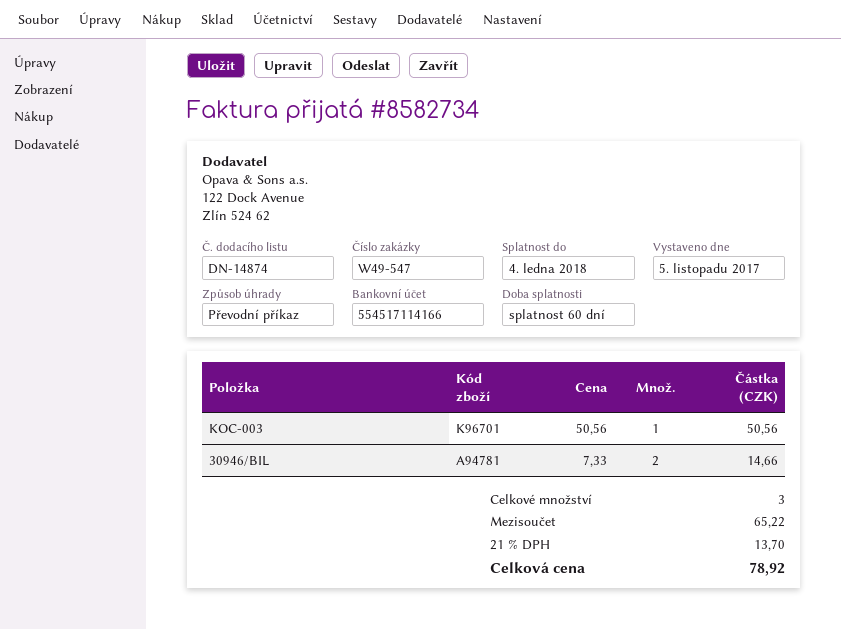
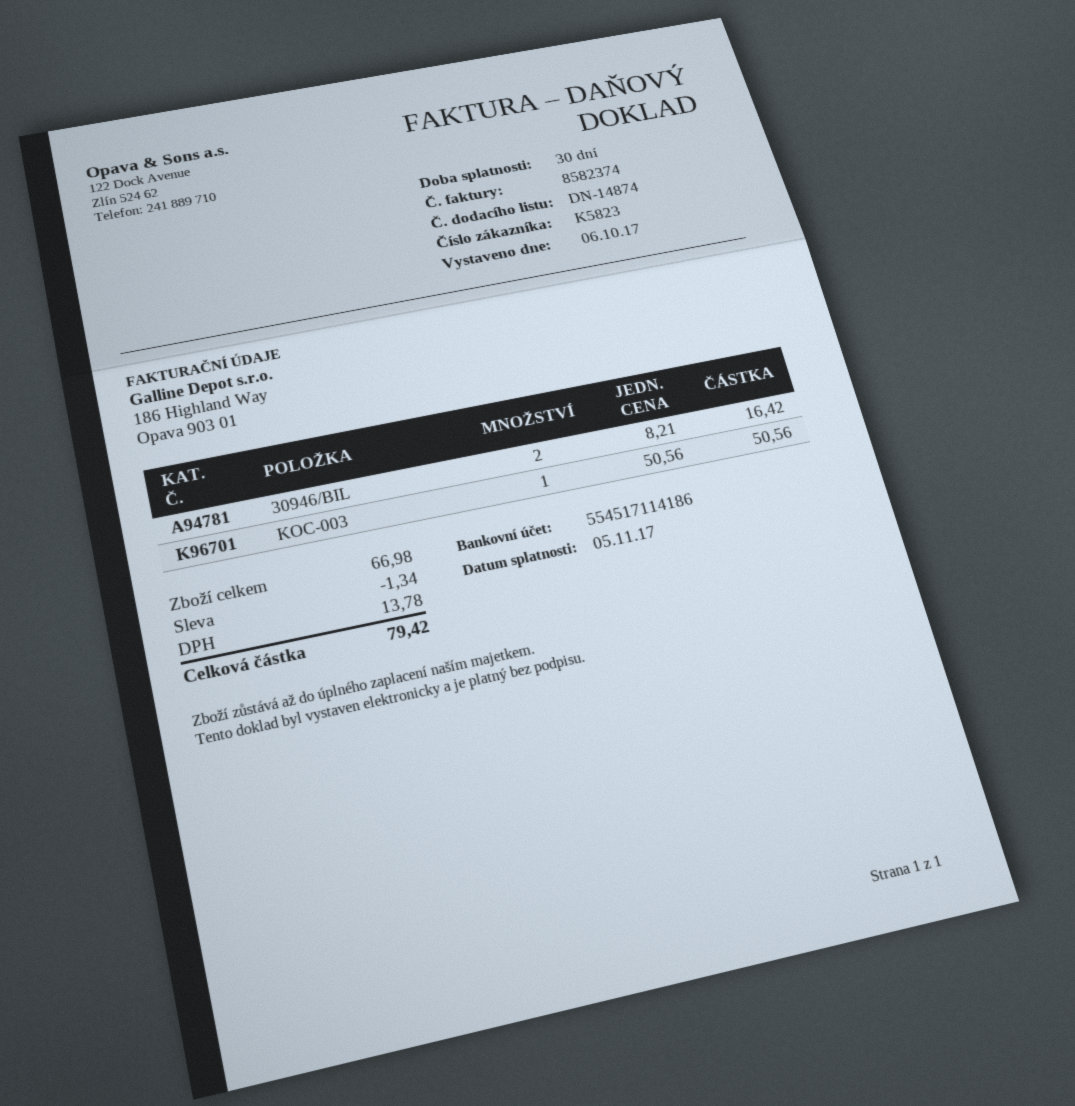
invoice number: 8582734 -> 8582374
invoice date: 2017-11-05 -> 2017-10-06
payment terms: 60 days -> 30 days
due date: 2018-01-04 -> 2017-11-05
bank account: 554517114166 -> 554517114186
30946/BIL: 2 x 7.33 = 14.66 -> 2 x 8.21 = 16.42
subtotal: 65.22 -> 66.98
discount: none -> 1.34
tax: 13.70 -> 13.78
total: 78.92 -> 79.42

